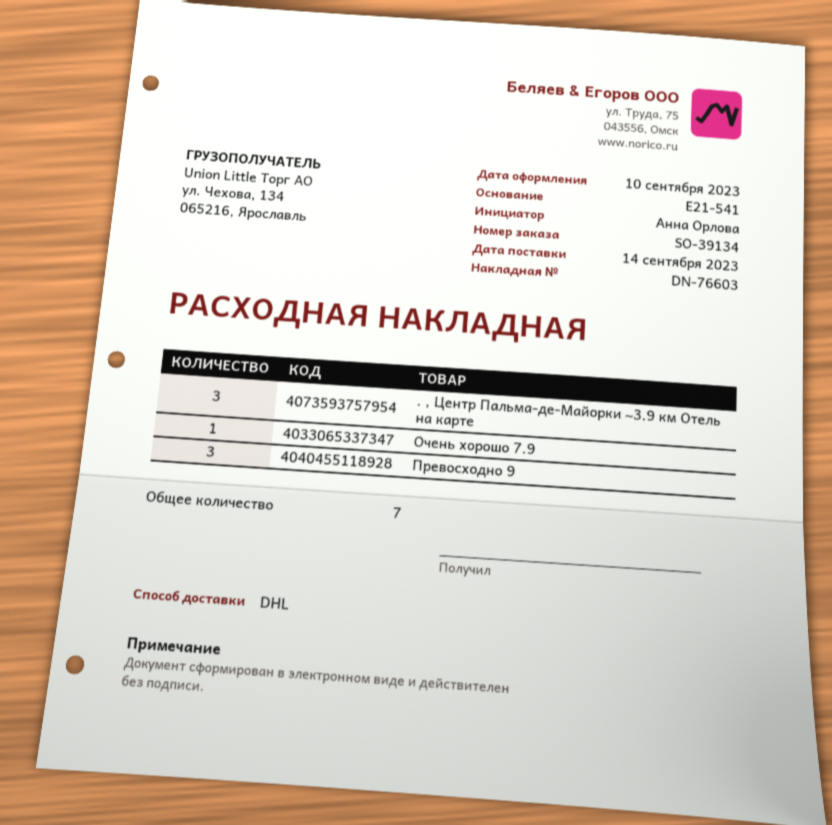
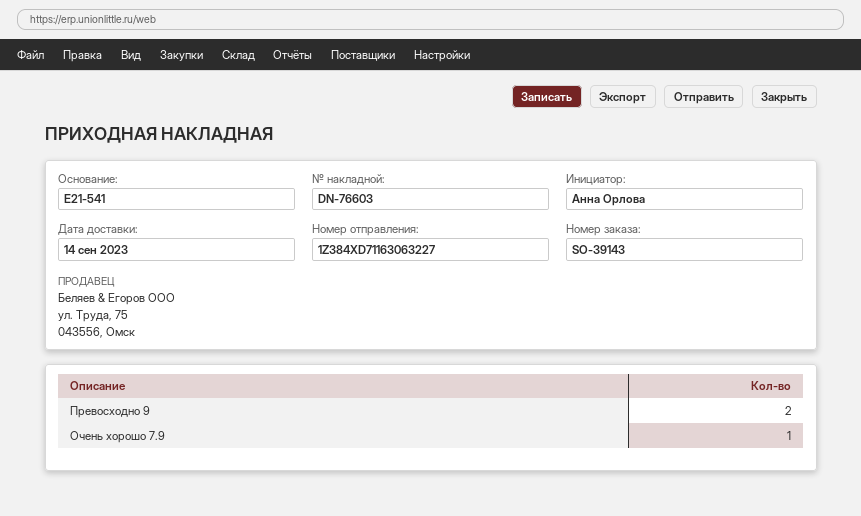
order number: SO-39134 -> SO-39143
. , Центр Пальма-де-Майорки ~3.9 км Отель на карте: 3 -> none
Превосходно 9: 3 -> 2

